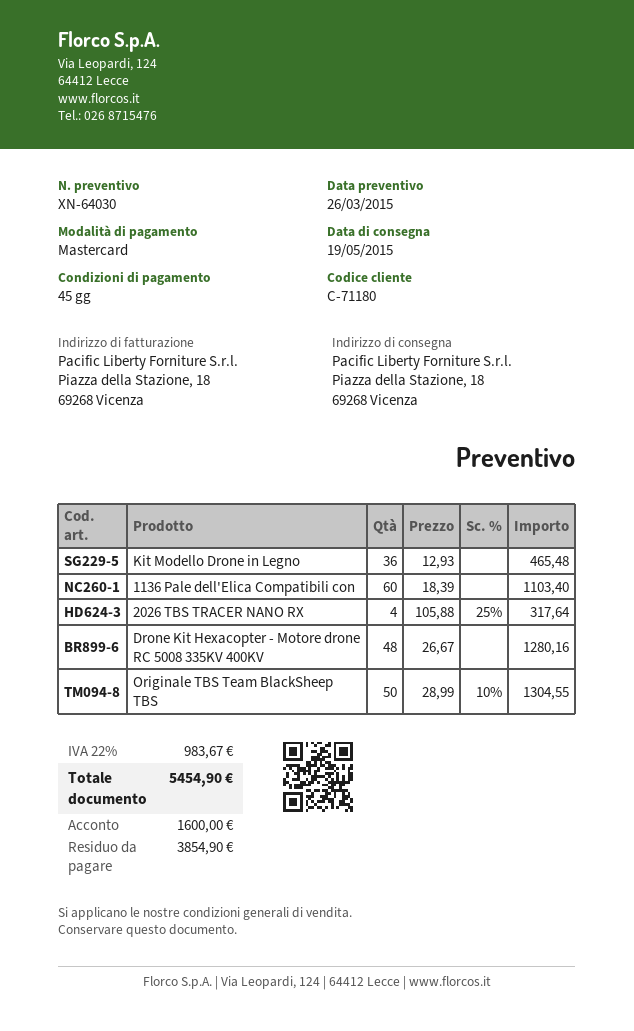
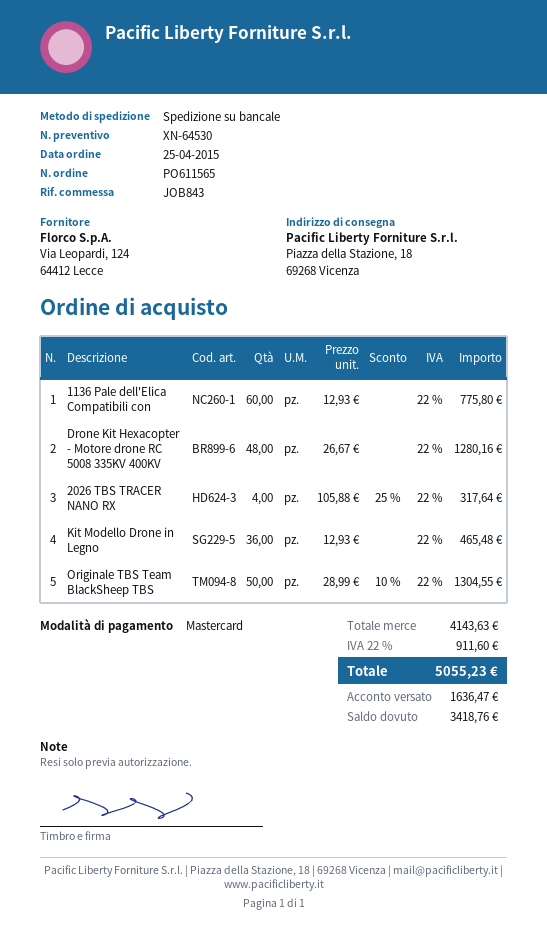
quote number: XN-64030 -> XN-64530
1136 Pale dell'Elica Compatibili con: 60 x 18.39 = 1103.40 -> 60 x 12.93 = 775.80
tax: 22% = 983.67 -> 22% = 911.60
total: 5454.90 -> 5055.23
deposit: 1600.00 -> 1636.47
balance: 3854.90 -> 3418.76

